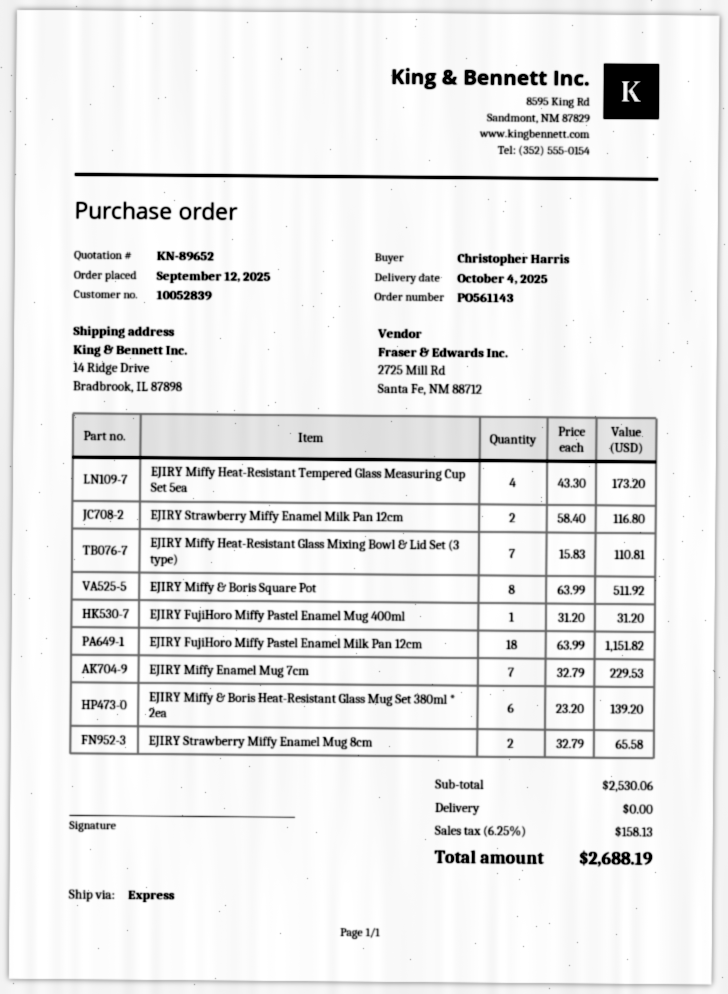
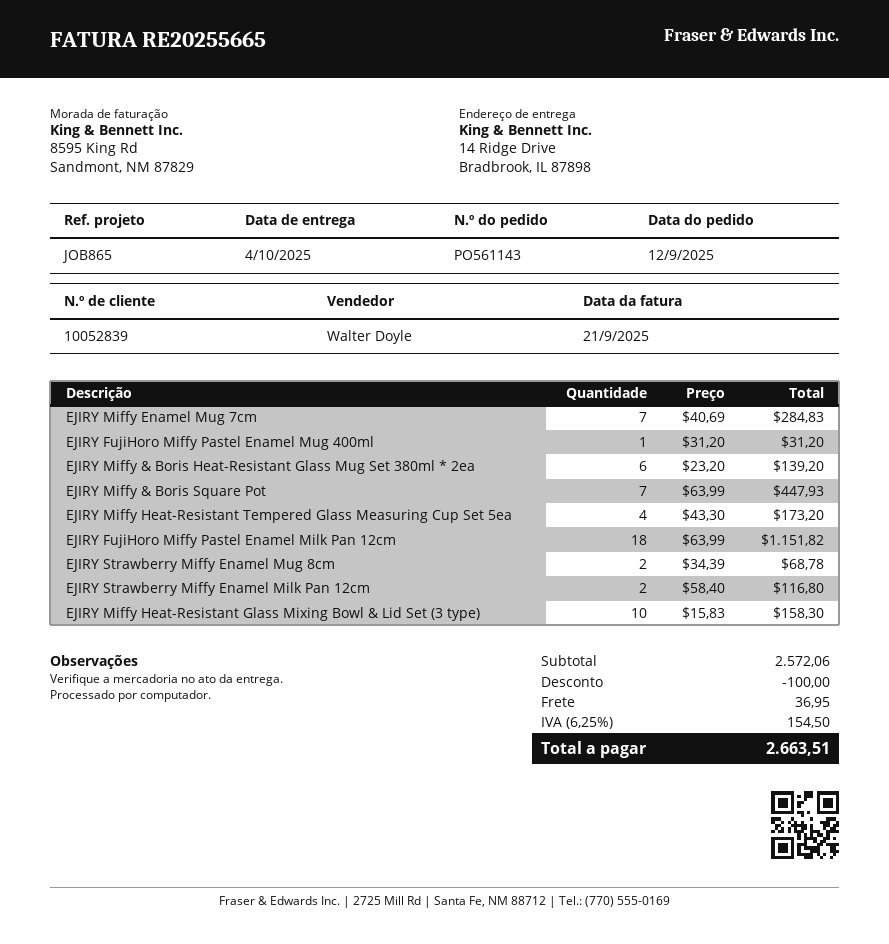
EJIRY Miffy Heat-Resistant Glass Mixing Bowl & Lid Set (3 type): 7 x 15.83 = 110.81 -> 10 x 15.83 = 158.30
EJIRY Miffy & Boris Square Pot: 8 x 63.99 = 511.92 -> 7 x 63.99 = 447.93
EJIRY Miffy Enamel Mug 7cm: 7 x 32.79 = 229.53 -> 7 x 40.69 = 284.83
EJIRY Strawberry Miffy Enamel Mug 8cm: 2 x 32.79 = 65.58 -> 2 x 34.39 = 68.78
subtotal: 2530.06 -> 2572.06
discount: none -> 100.00
shipping: 0.00 -> 36.95
tax: 6.25% = 158.13 -> 6.25% = 154.50
total: 2688.19 -> 2663.51

